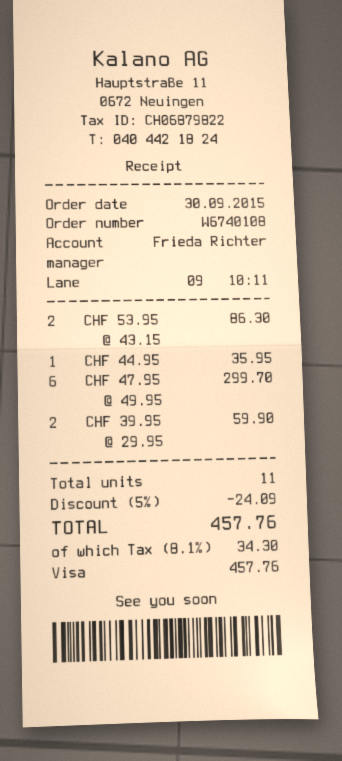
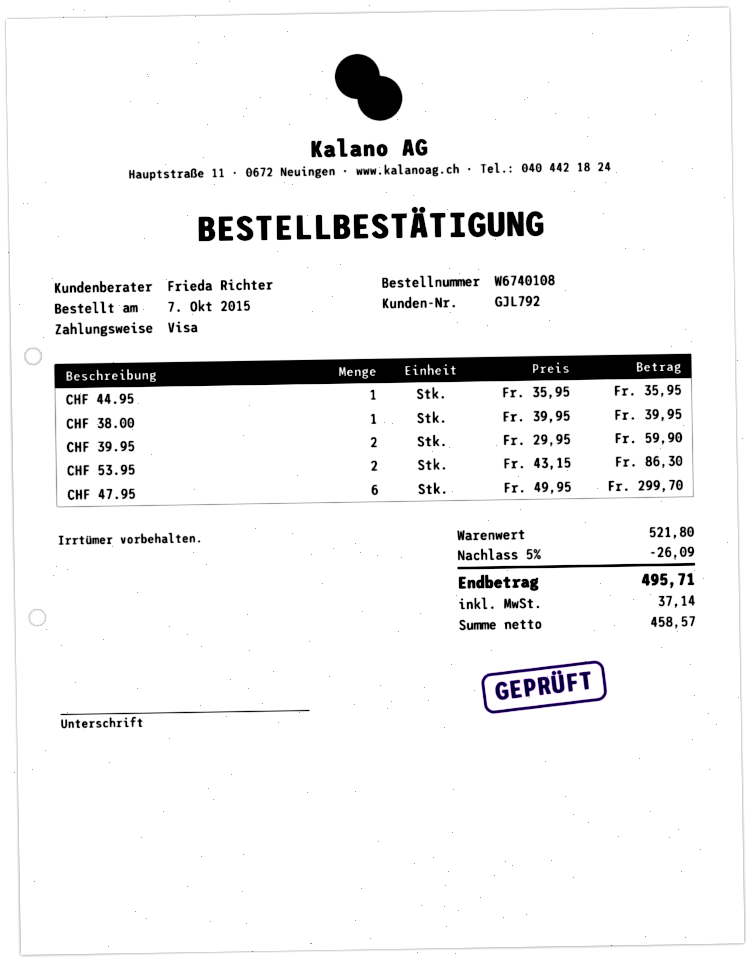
order date: 2015-09-30 -> 2015-10-07
CHF 38.00: none -> 1 x 39.95 = 39.95
discount: 5% = 24.09 -> 5% = 26.09
tax: 34.30 -> 37.14
total: 457.76 -> 495.71

